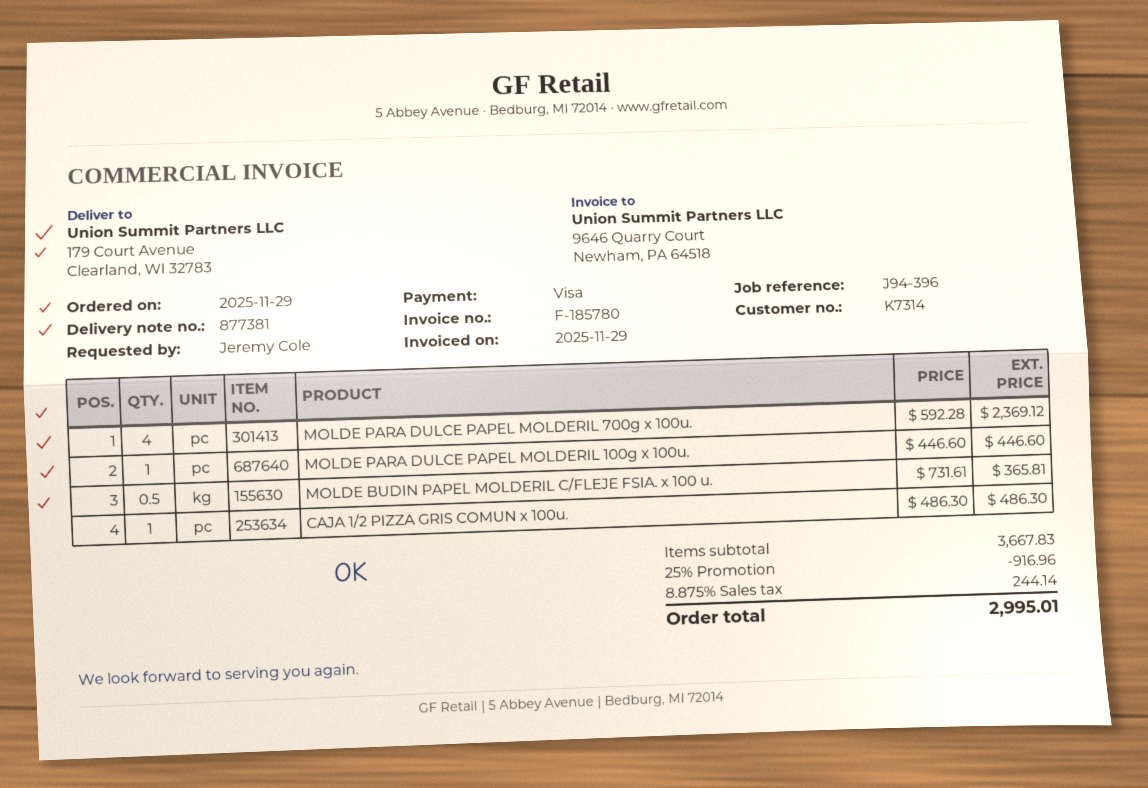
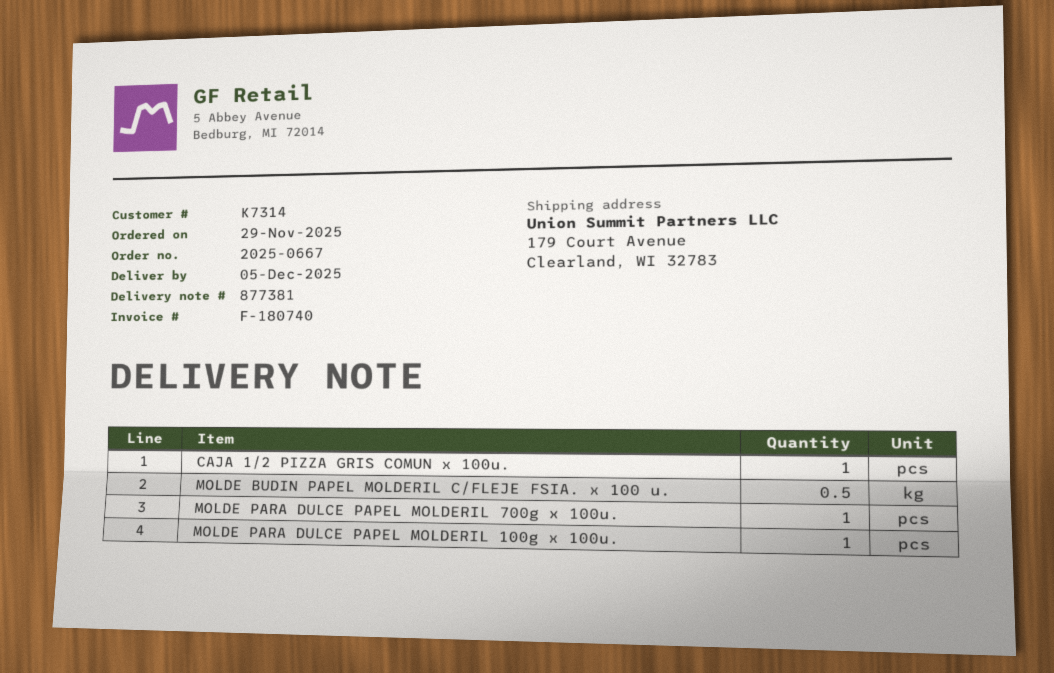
invoice number: F-185780 -> F-180740
MOLDE PARA DULCE PAPEL MOLDERIL 700g x 100u.: 4 -> 1

